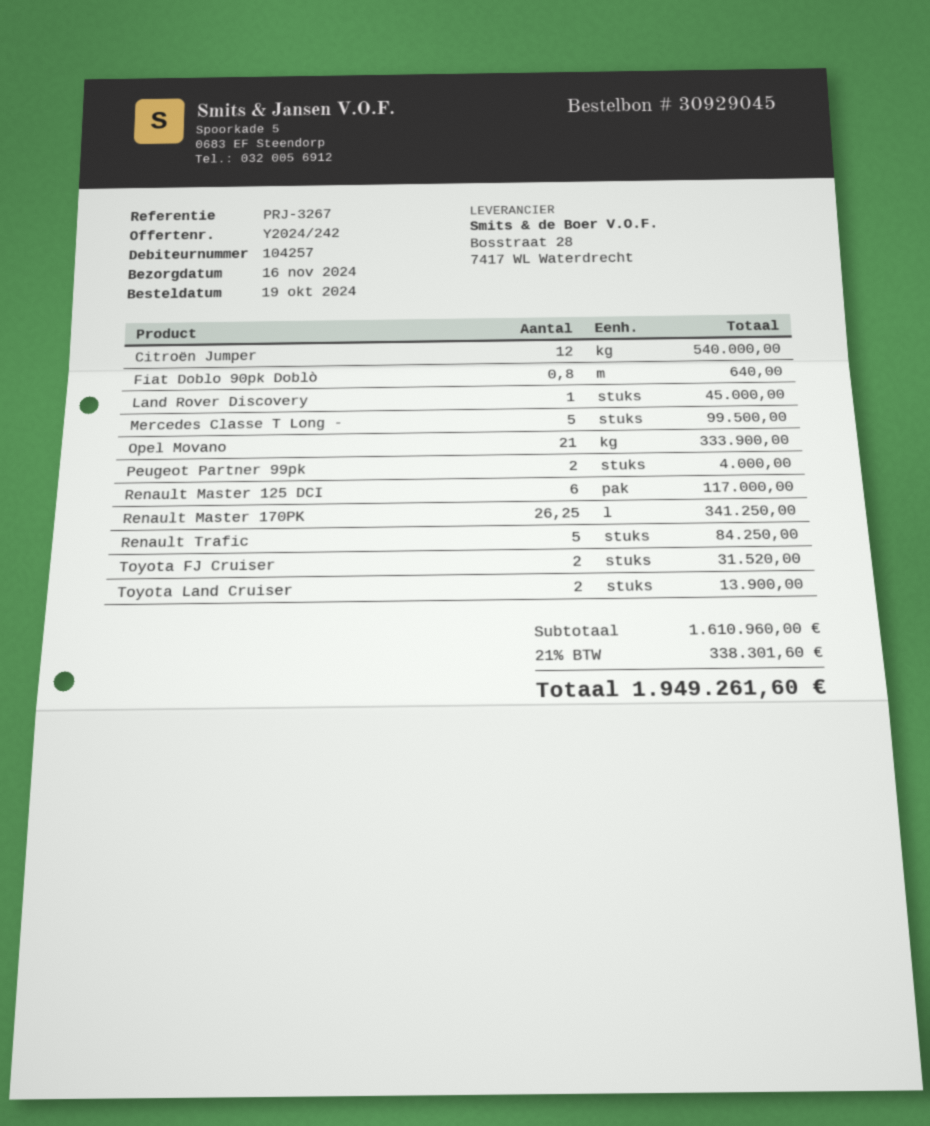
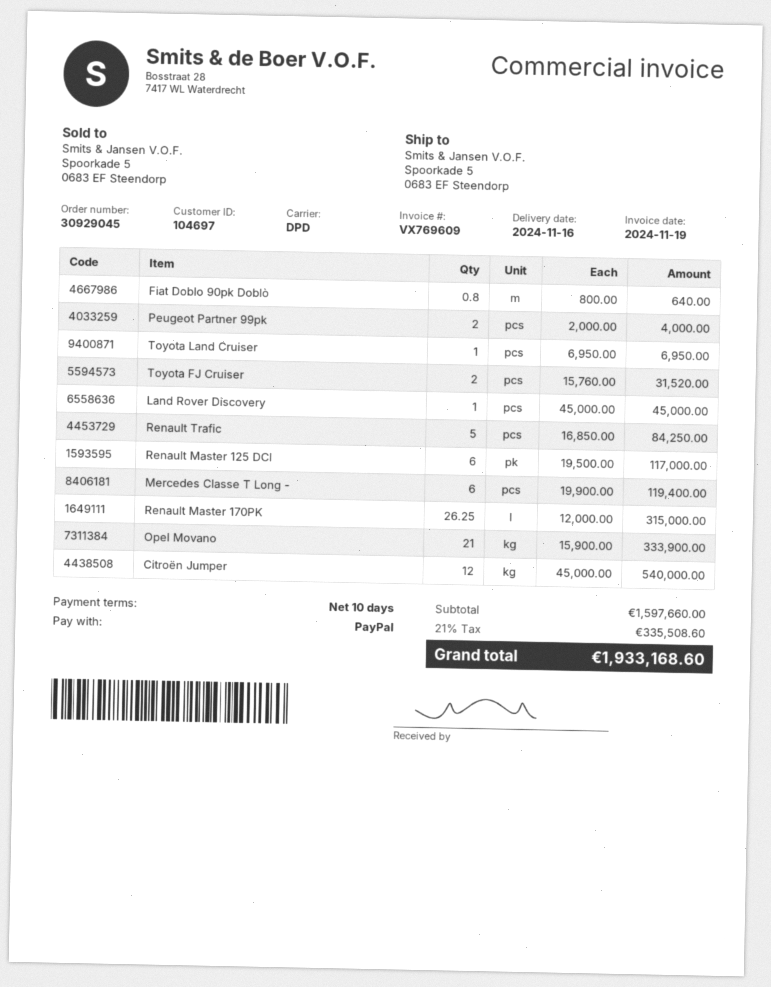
customer number: 104257 -> 104697
Mercedes Classe T Long -: 5 for 99500.00 -> 6 for 119400.00
Renault Master 170PK: 26.25 for 341250.00 -> 26.25 for 315000.00
Toyota Land Cruiser: 2 for 13900.00 -> 1 for 6950.00
subtotal: 1610960.00 -> 1597660.00
tax: 21% = 338301.60 -> 21% = 335508.60
total: 1949261.60 -> 1933168.60

